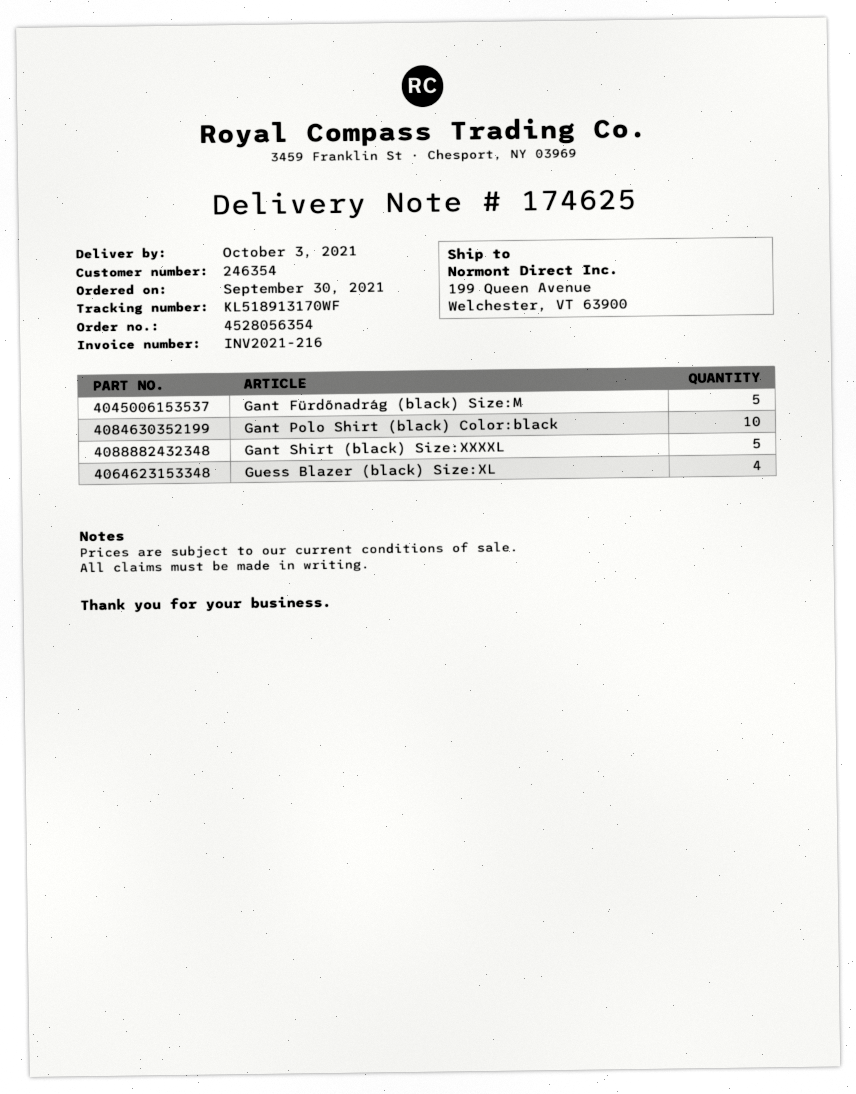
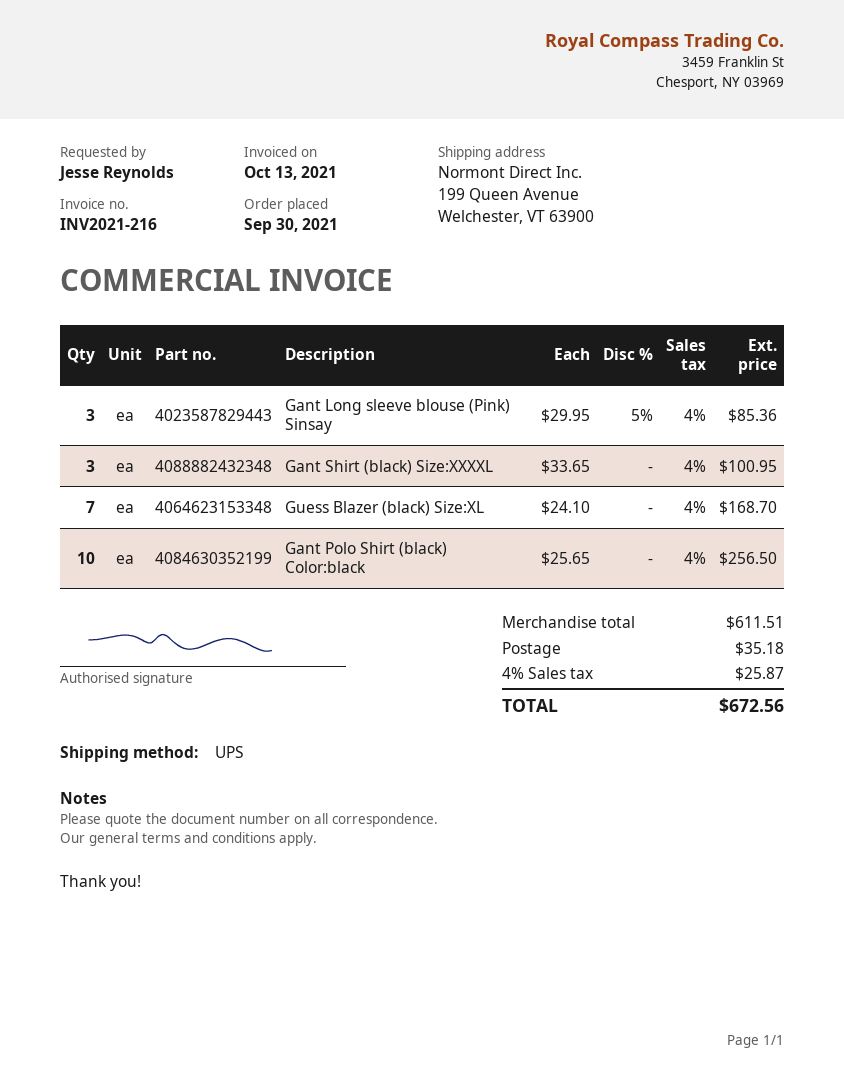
Gant Fürdőnadrág (black) Size:M: 5 -> none
Gant Shirt (black) Size:XXXXL: 5 -> 3
Guess Blazer (black) Size:XL: 4 -> 7
Gant Long sleeve blouse (Pink) Sinsay: none -> 3

